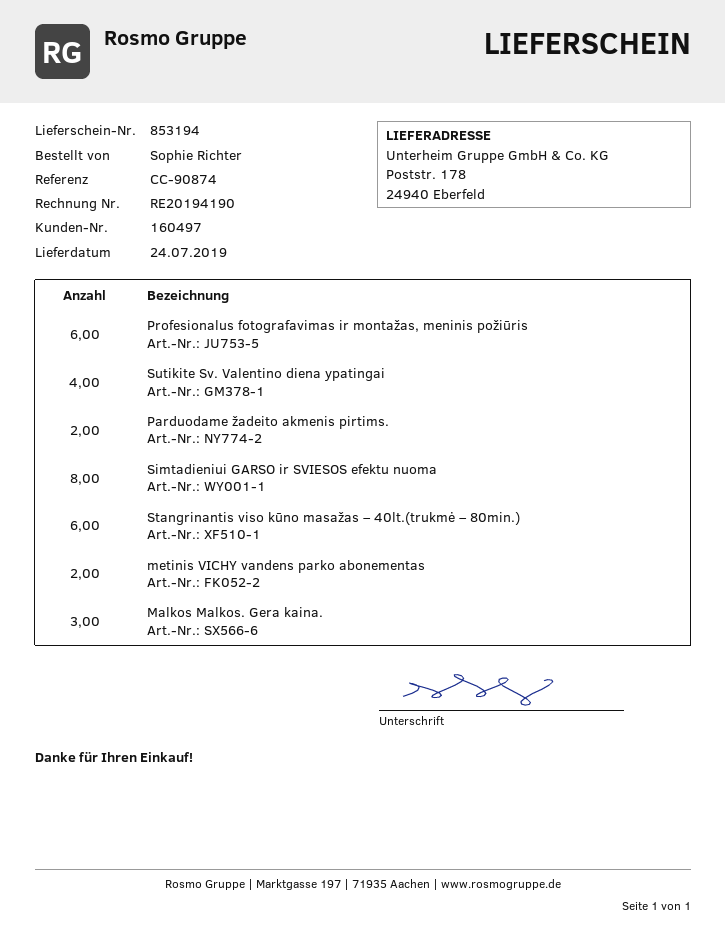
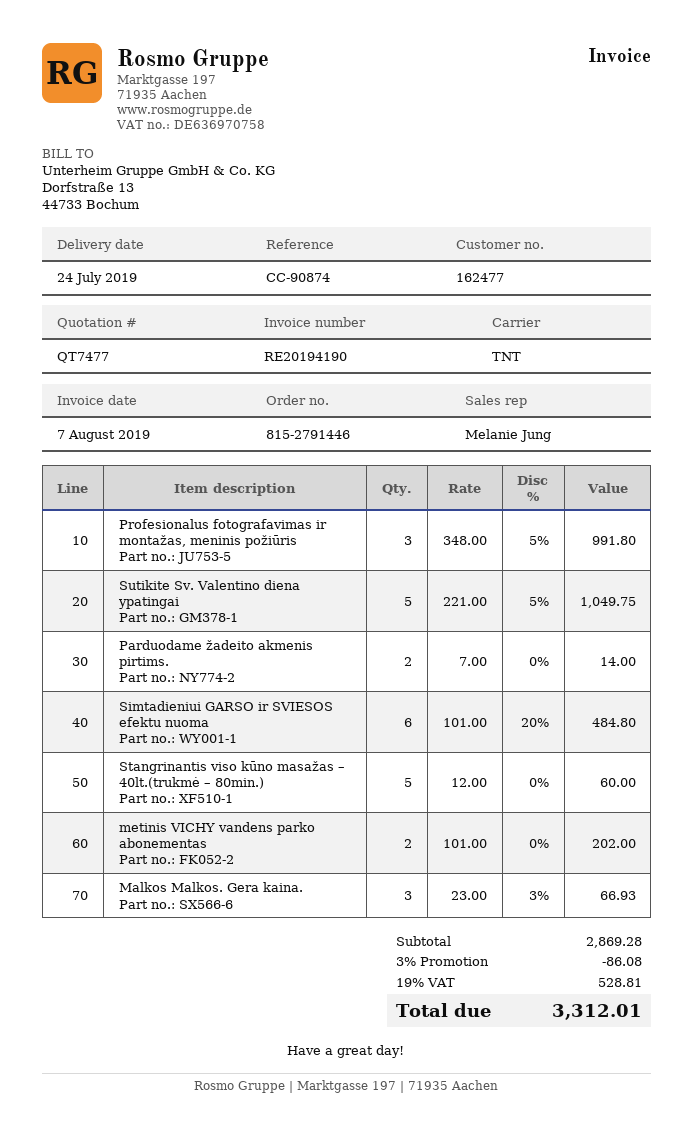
customer number: 160497 -> 162477
Profesionalus fotografavimas ir montažas, meninis požiūris: 6 -> 3
Sutikite Sv. Valentino diena ypatingai: 4 -> 5
Simtadieniui GARSO ir SVIESOS efektu nuoma: 8 -> 6
Stangrinantis viso kūno masažas – 40lt.(trukmė – 80min.): 6 -> 5

